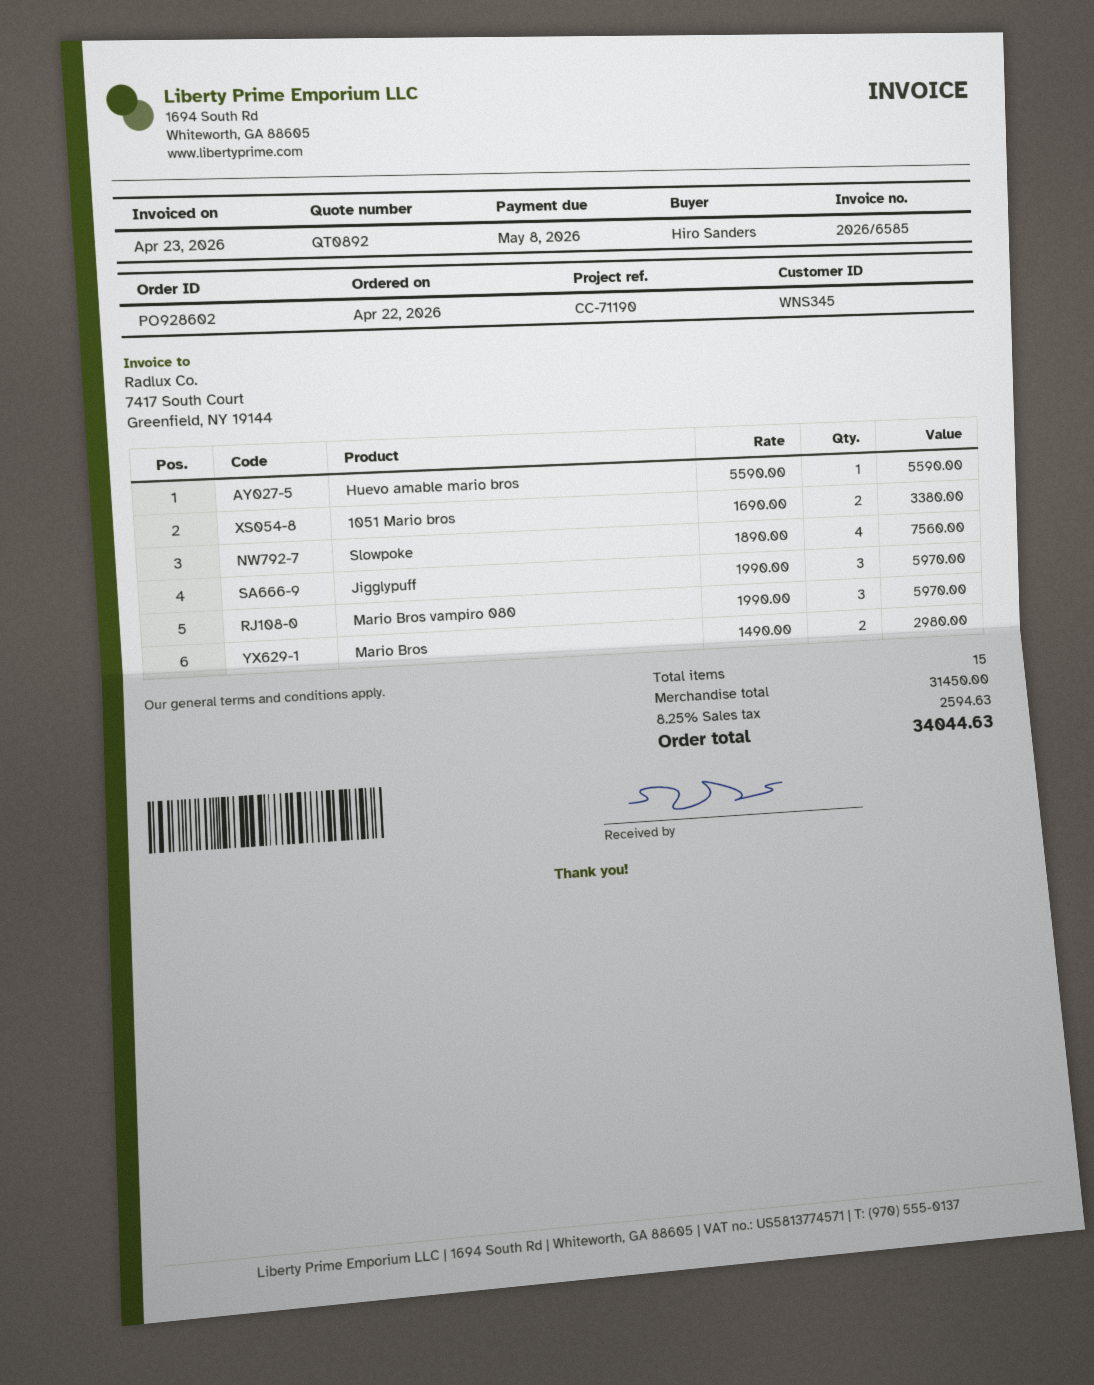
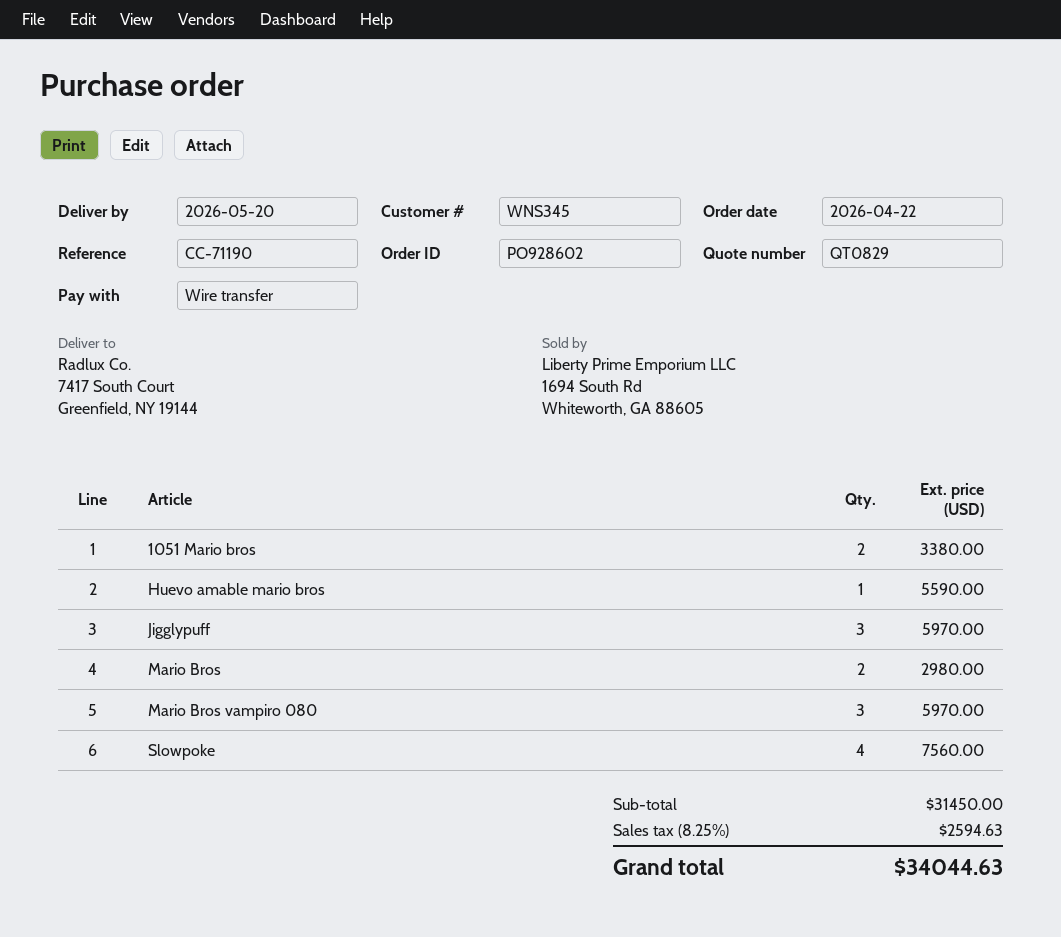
quote number: QT0892 -> QT0829

